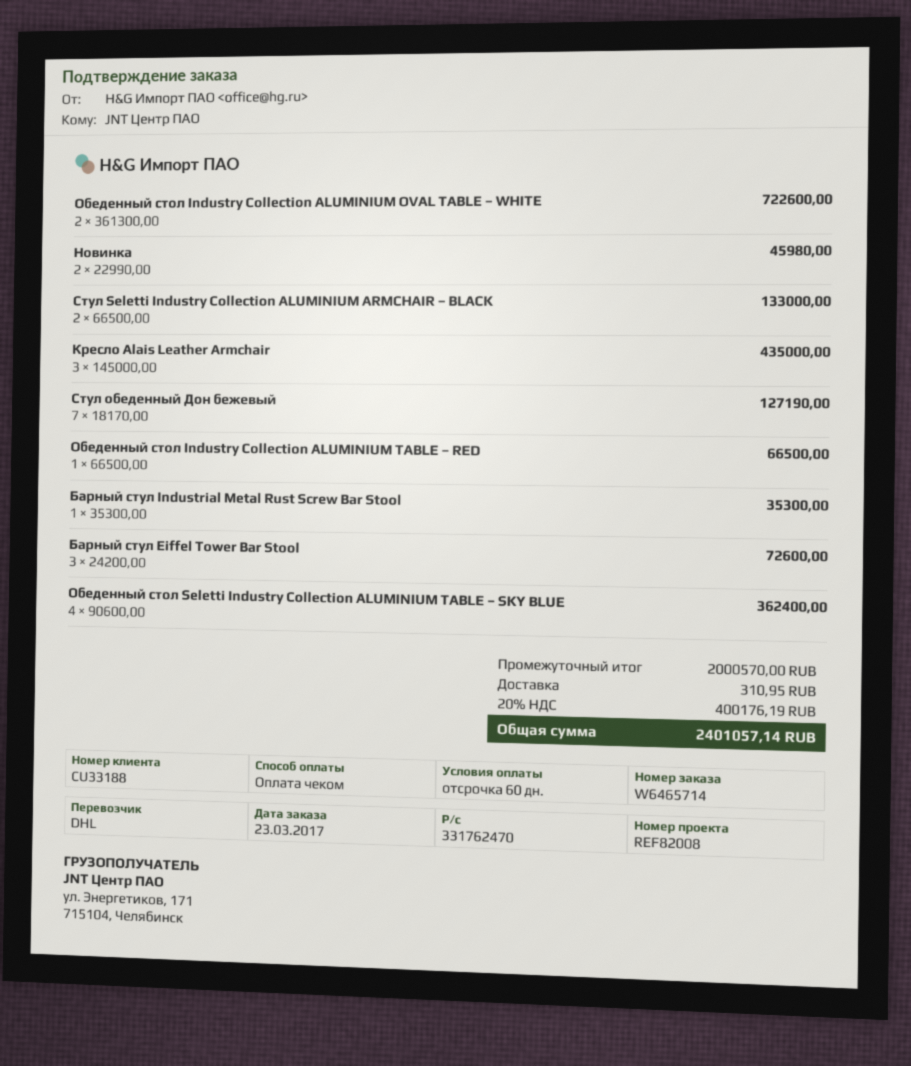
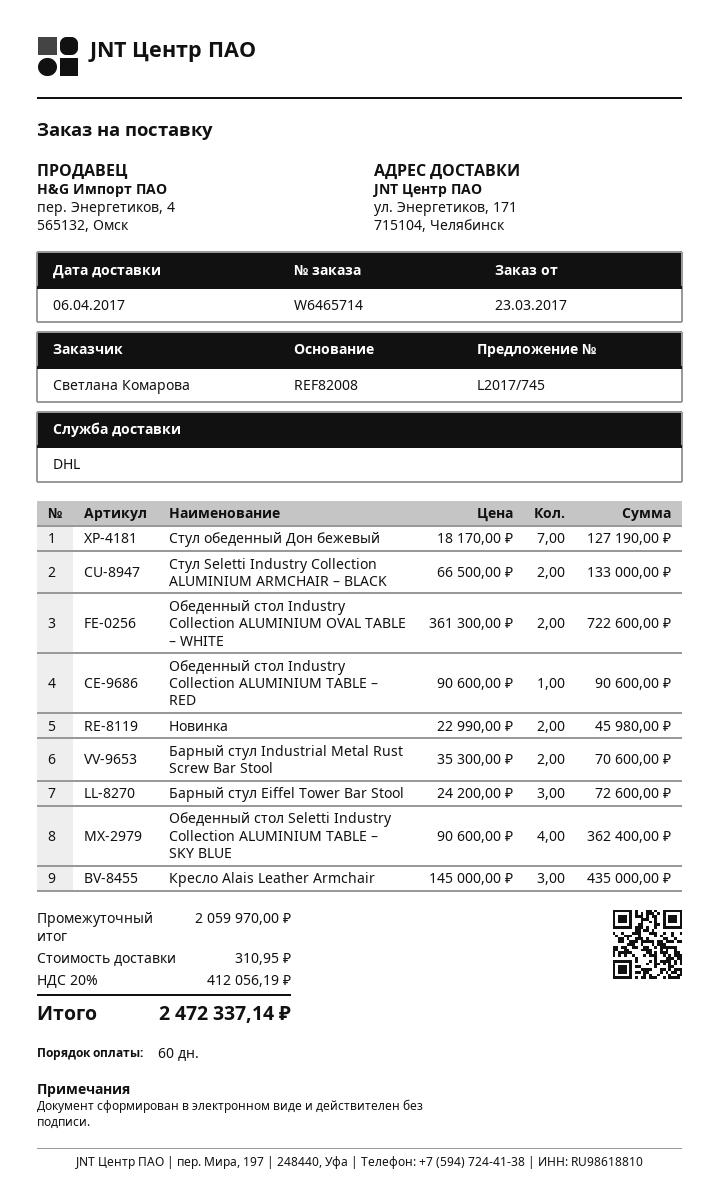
Обеденный стол Industry Collection ALUMINIUM TABLE – RED: 1 x 66500.00 = 66500.00 -> 1 x 90600.00 = 90600.00
Барный стул Industrial Metal Rust Screw Bar Stool: 1 x 35300.00 = 35300.00 -> 2 x 35300.00 = 70600.00
subtotal: 2000570.00 -> 2059970.00
tax: 20% = 400176.19 -> 20% = 412056.19
total: 2401057.14 -> 2472337.14

